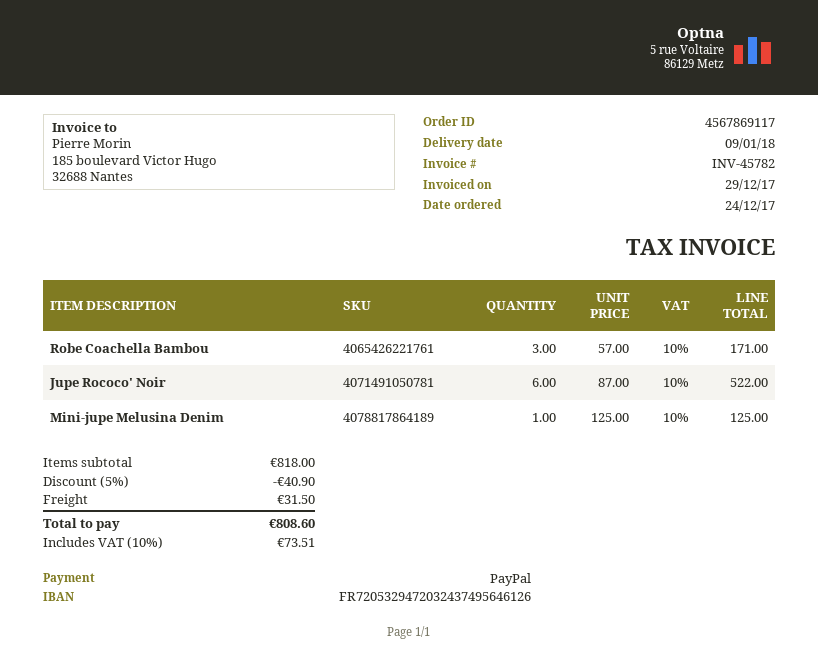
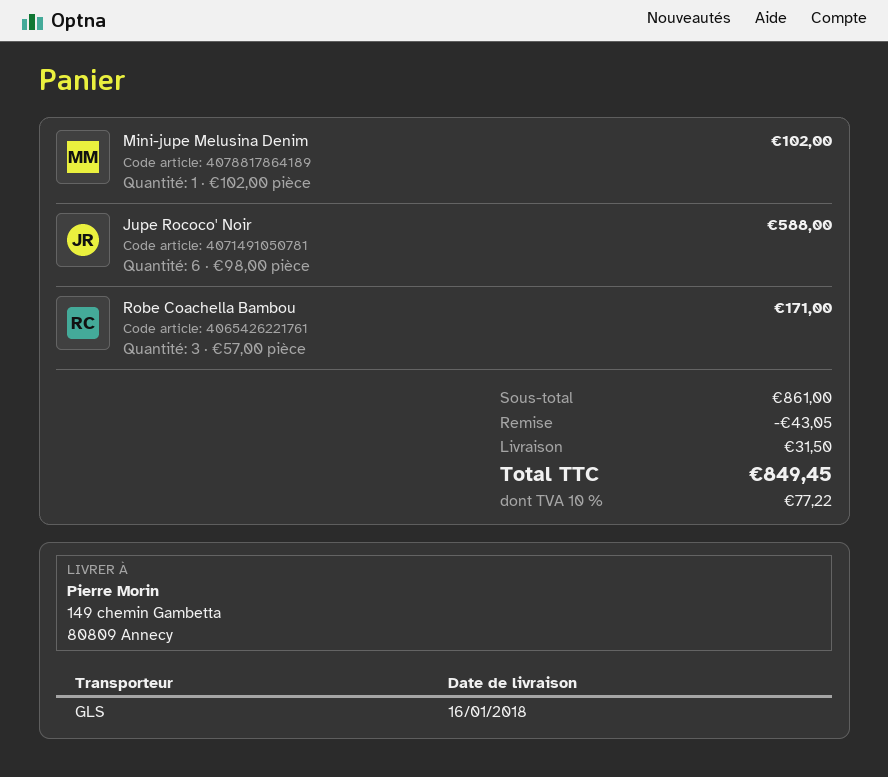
delivery date: 2018-01-09 -> 2018-01-16
Jupe Rococo' Noir: 6 x 87.00 = 522.00 -> 6 x 98.00 = 588.00
Mini-jupe Melusina Denim: 1 x 125.00 = 125.00 -> 1 x 102.00 = 102.00
subtotal: 818.00 -> 861.00
discount: 40.90 -> 43.05
tax: 10% = 73.51 -> 10% = 77.22
total: 808.60 -> 849.45

